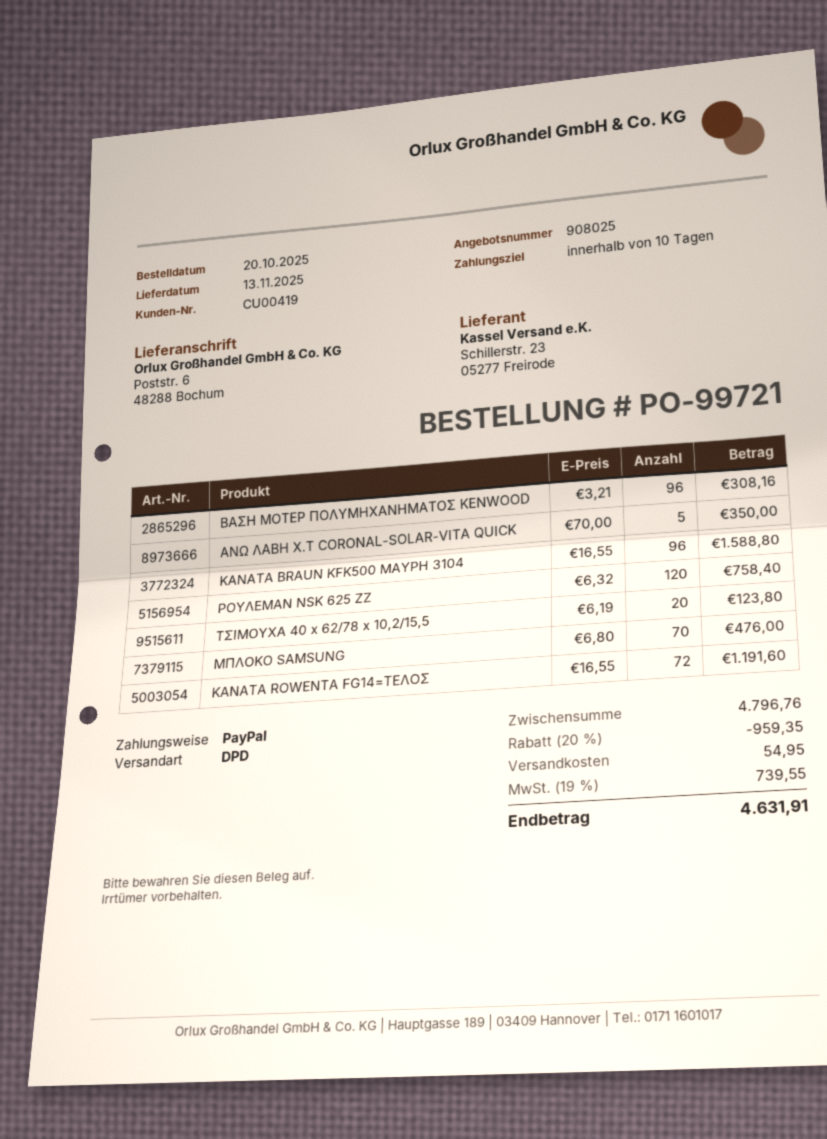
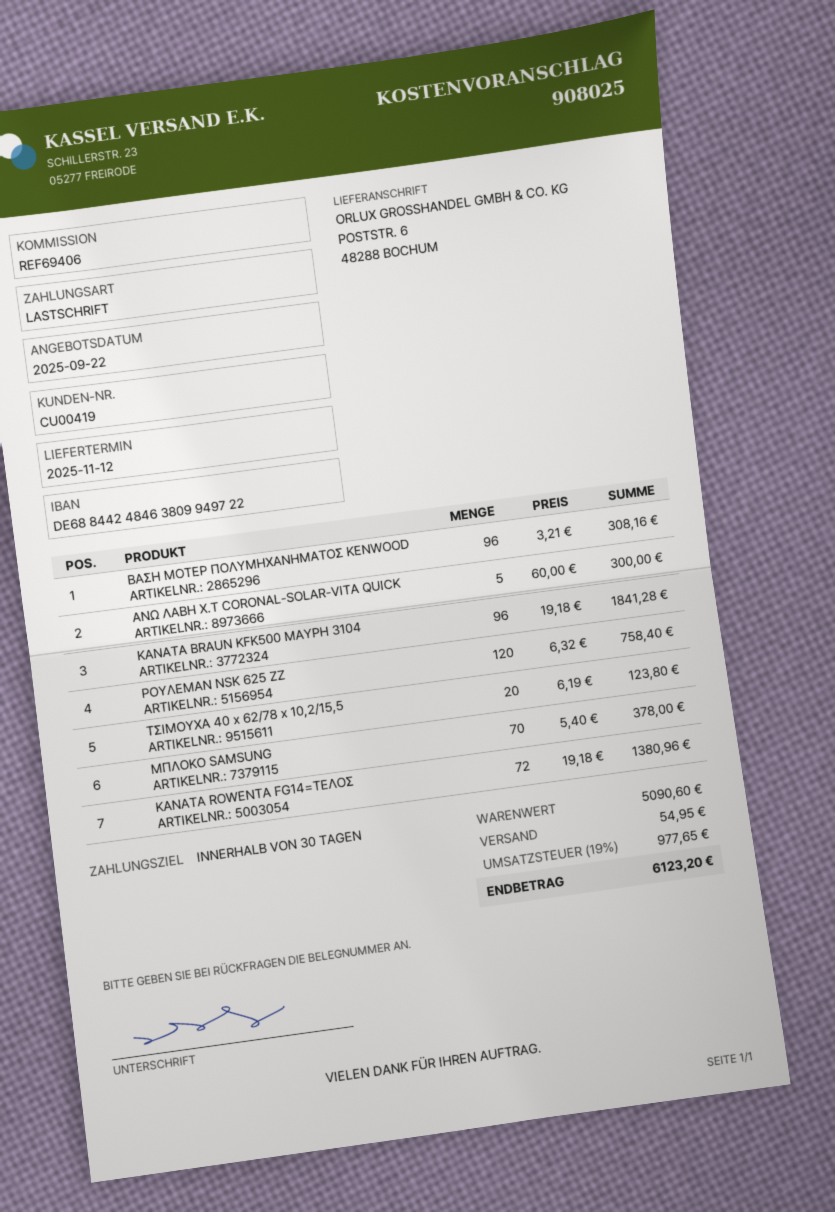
delivery date: 2025-11-13 -> 2025-11-12
payment terms: 10 days -> 30 days
payment method: PayPal -> direct debit
ΑΝΩ ΛΑΒΗ Χ.Τ CORONAL-SOLAR-VITA QUICK: 5 x 70.00 = 350.00 -> 5 x 60.00 = 300.00
ΚΑΝΑΤΑ ΒRAUN KFK500 ΜΑΥΡΗ 3104: 96 x 16.55 = 1588.80 -> 96 x 19.18 = 1841.28
ΜΠΛΟΚΟ SAMSUNG: 70 x 6.80 = 476.00 -> 70 x 5.40 = 378.00
ΚΑΝΑΤΑ ROWENTA FG14=ΤΕΛΟΣ: 72 x 16.55 = 1191.60 -> 72 x 19.18 = 1380.96
subtotal: 4796.76 -> 5090.60
discount: 20% = 959.35 -> none
tax: 19% = 739.55 -> 19% = 977.65
total: 4631.91 -> 6123.20

